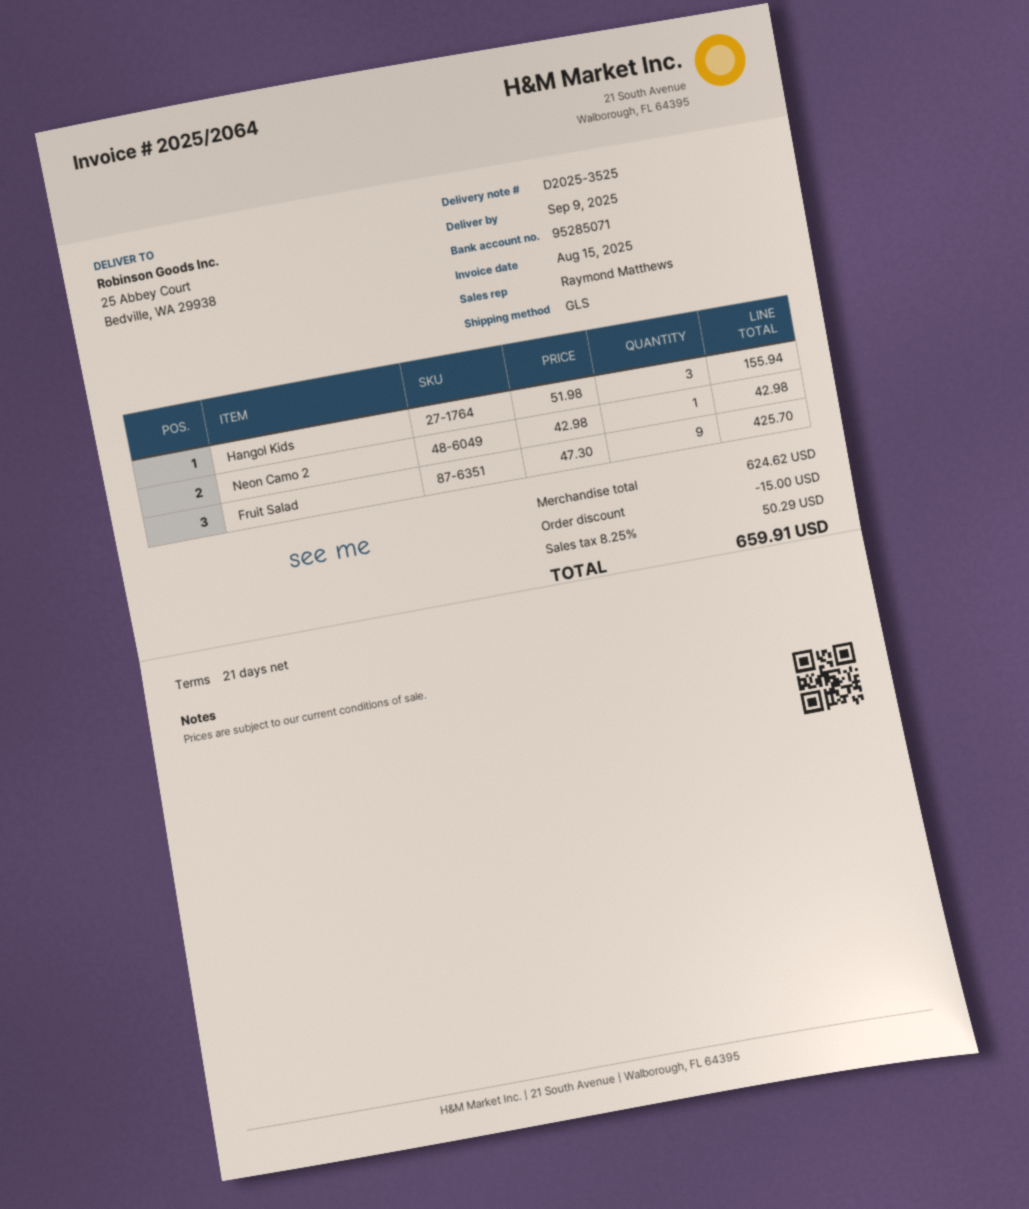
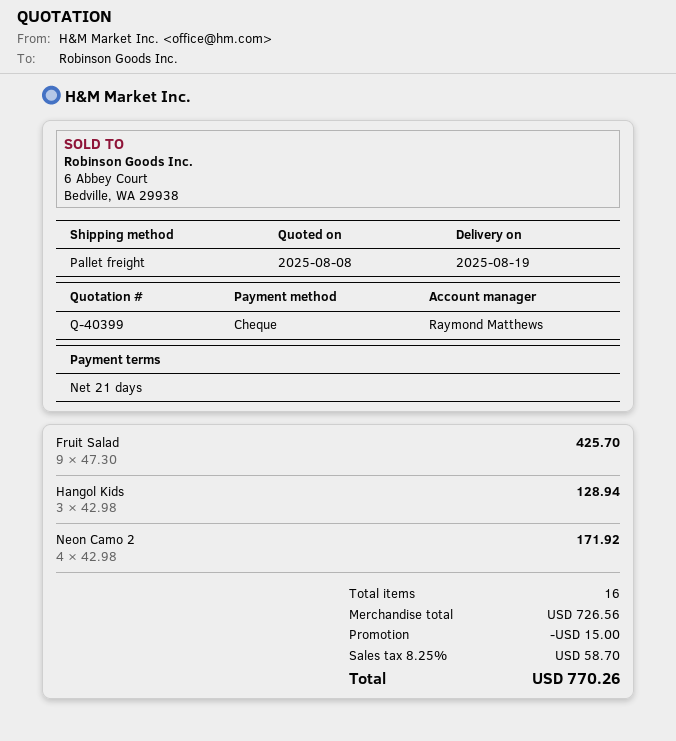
delivery date: 2025-09-09 -> 2025-08-19
shipping method: GLS -> pallet freight
Hangol Kids: 3 x 51.98 = 155.94 -> 3 x 42.98 = 128.94
Neon Camo 2: 1 x 42.98 = 42.98 -> 4 x 42.98 = 171.92
subtotal: 624.62 -> 726.56
tax: 8.25% = 50.29 -> 8.25% = 58.70
total: 659.91 -> 770.26

